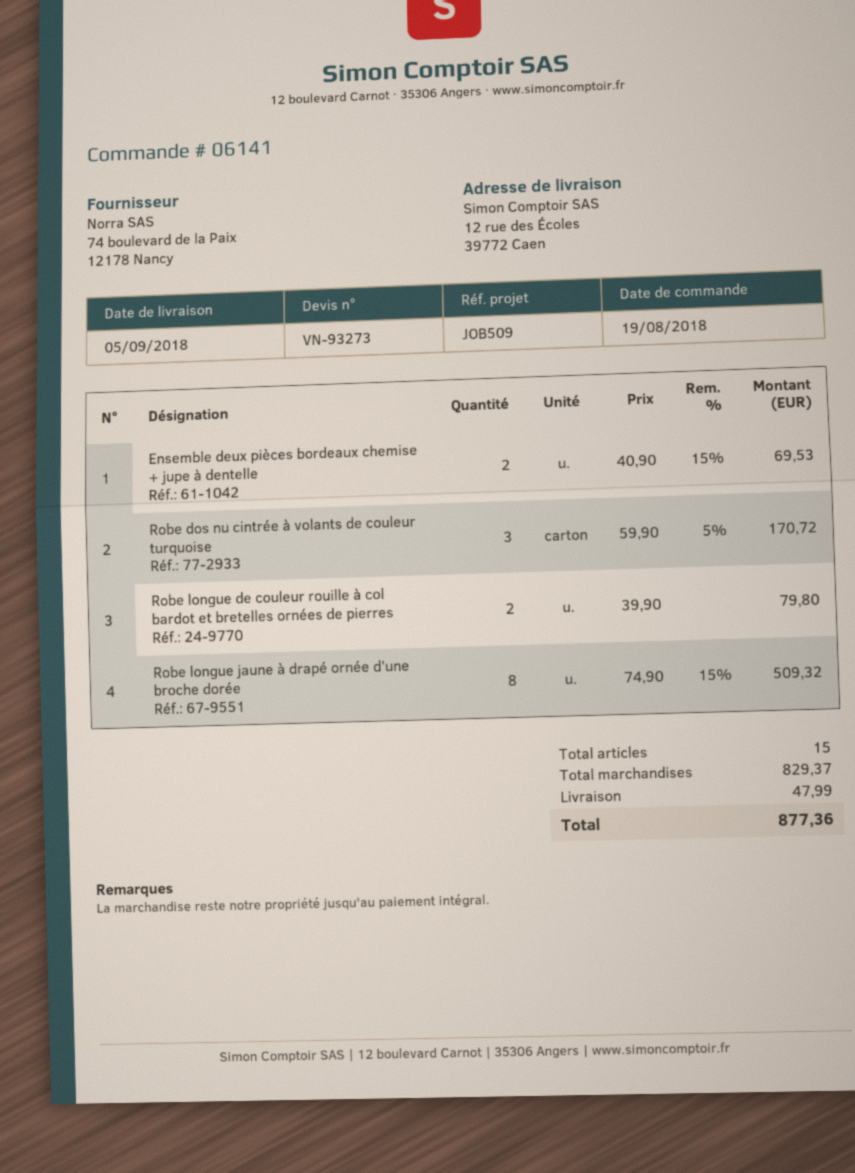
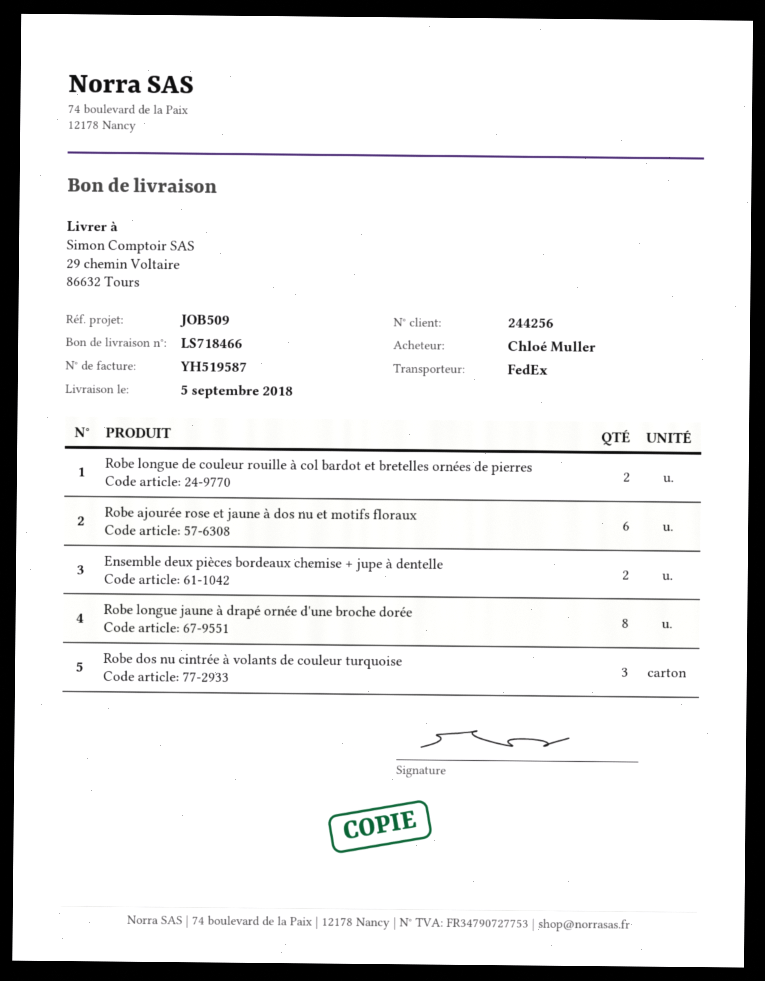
ship to: 12 rue des Écoles, 39772 Caen -> 29 chemin Voltaire, 86632 Tours
Robe ajourée rose et jaune à dos nu et motifs floraux: none -> 6

